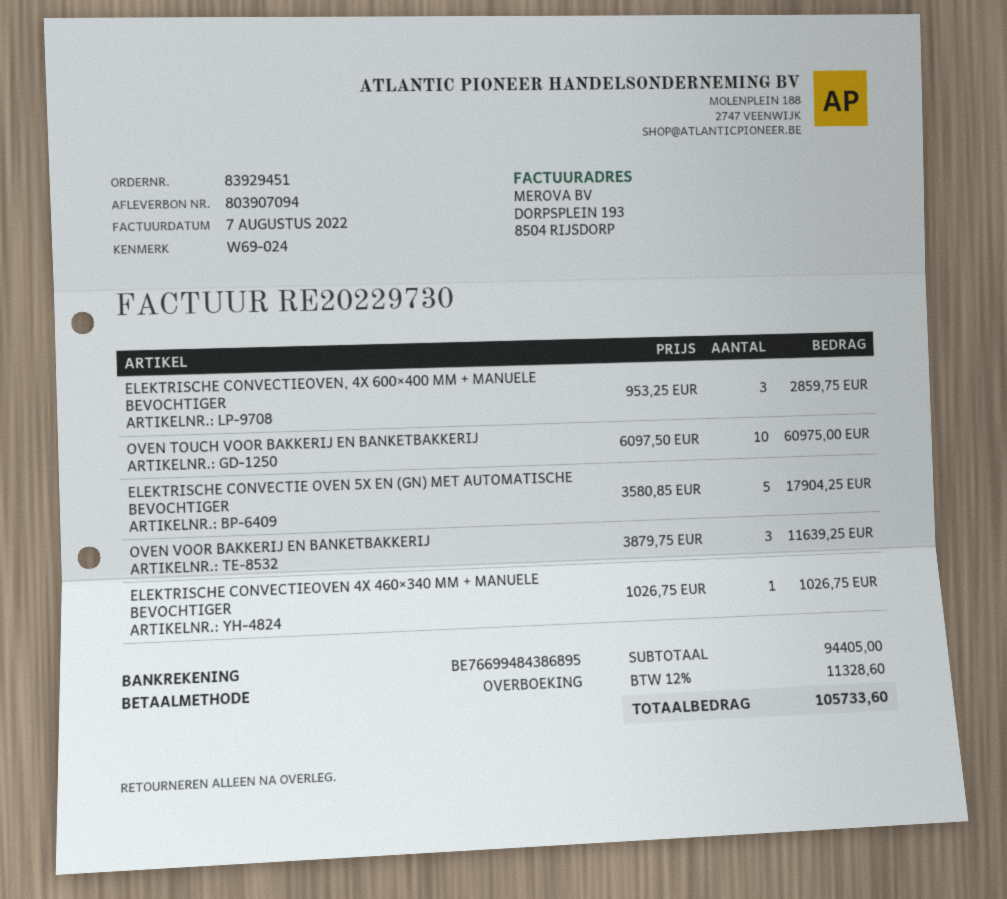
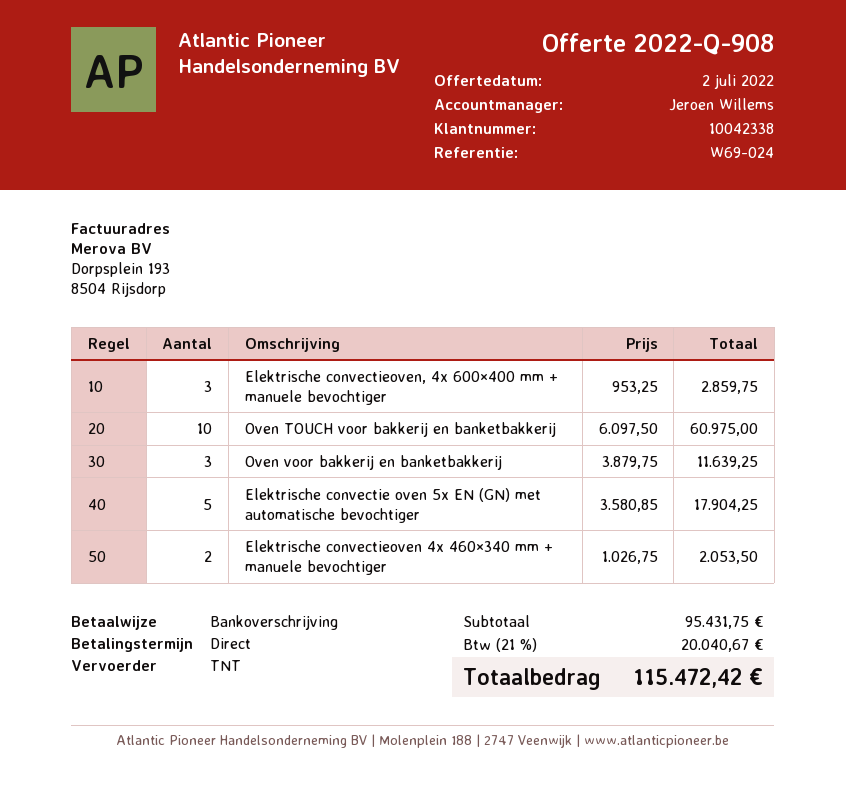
ELEKTRISCHE CONVECTIEOVEN 4X 460×340 MM + MANUELE BEVOCHTIGER: 1 x 1026.75 = 1026.75 -> 2 x 1026.75 = 2053.50
subtotal: 94405.00 -> 95431.75
tax: 12% = 11328.60 -> 21% = 20040.67
total: 105733.60 -> 115472.42

